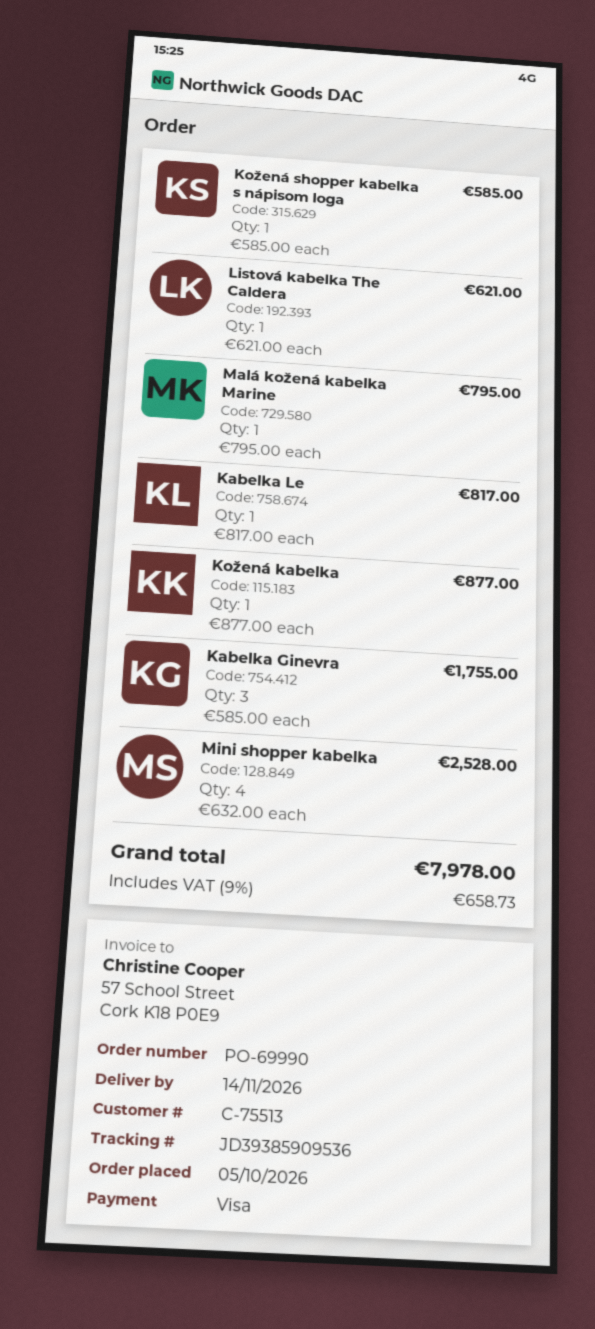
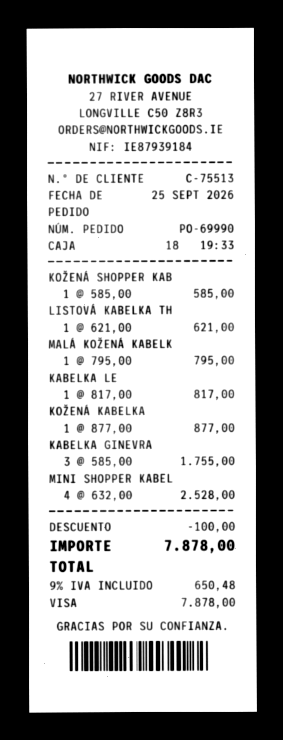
order date: 2026-10-05 -> 2026-09-25
discount: none -> 100.00
tax: 9% = 658.73 -> 9% = 650.48
total: 7978.00 -> 7878.00

